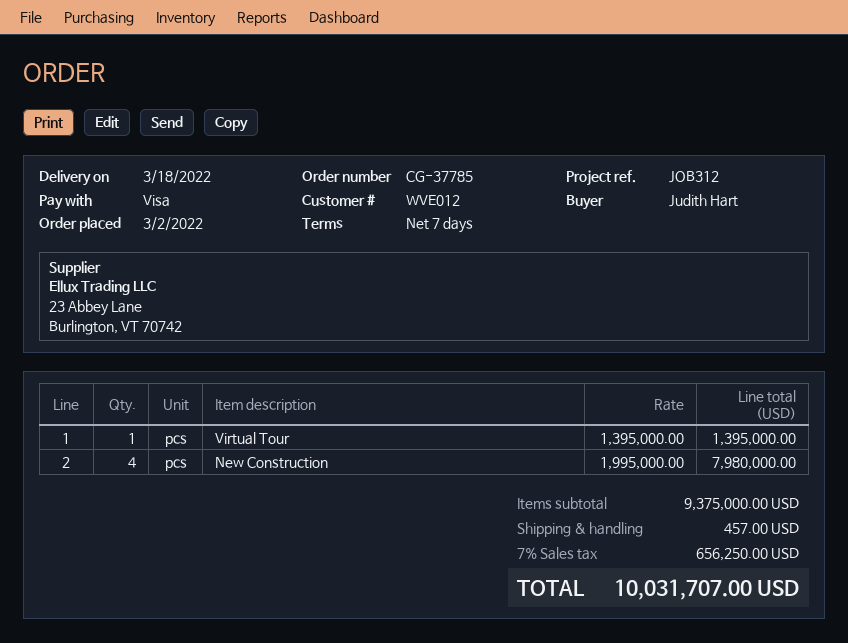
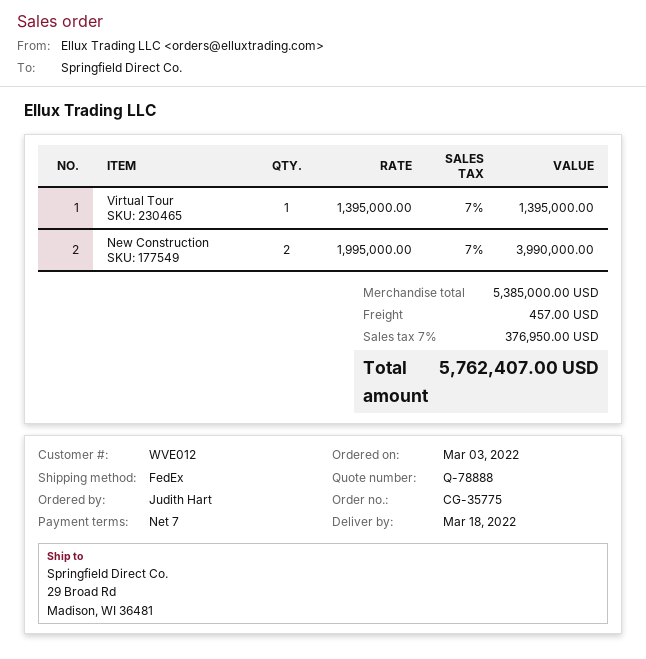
order number: CG-37785 -> CG-35775
order date: 2022-03-02 -> 2022-03-03
New Construction: 4 x 1995000.00 = 7980000.00 -> 2 x 1995000.00 = 3990000.00
subtotal: 9375000.00 -> 5385000.00
tax: 7% = 656250.00 -> 7% = 376950.00
total: 10031707.00 -> 5762407.00

